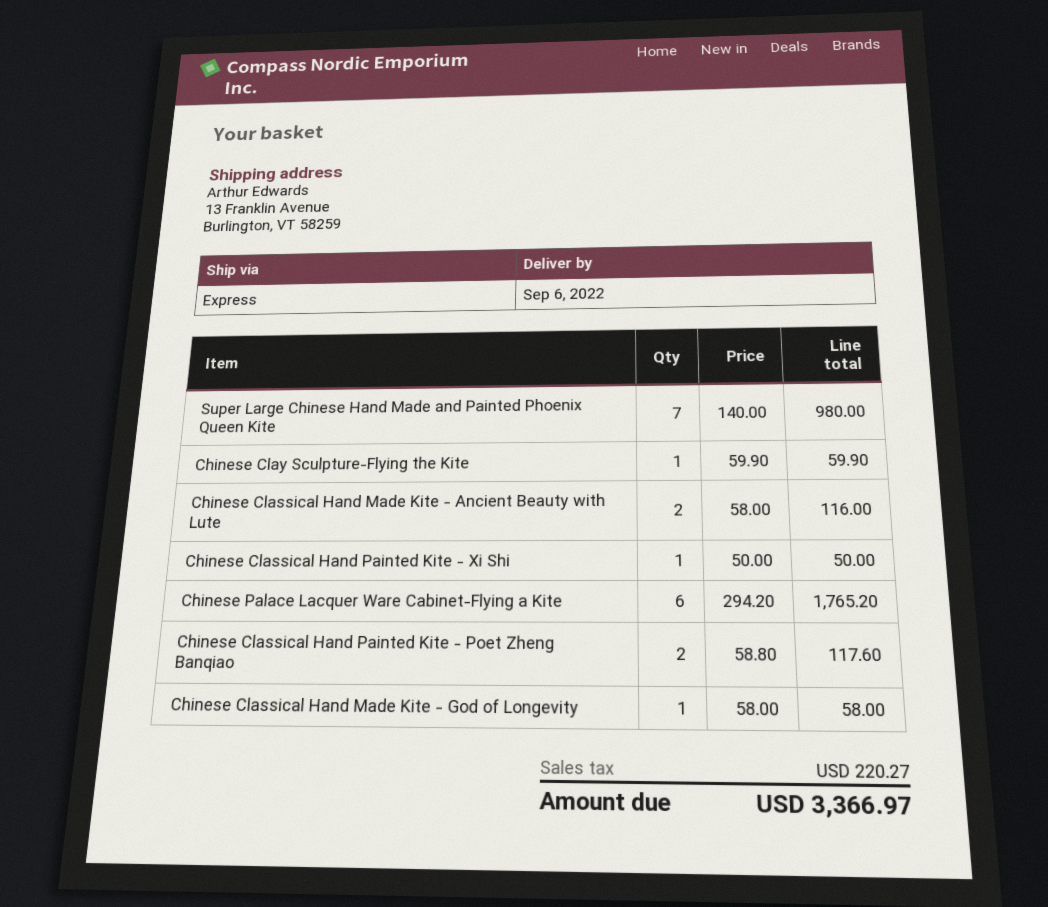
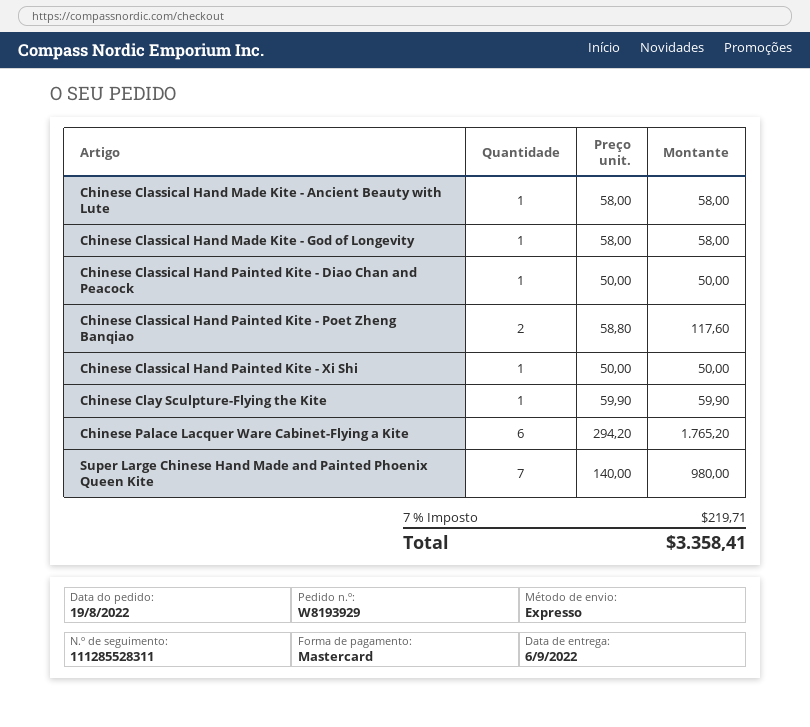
Chinese Classical Hand Made Kite - Ancient Beauty with Lute: 2 x 58.00 = 116.00 -> 1 x 58.00 = 58.00
Chinese Classical Hand Painted Kite - Diao Chan and Peacock: none -> 1 x 50.00 = 50.00
tax: 220.27 -> 219.71
total: 3366.97 -> 3358.41

